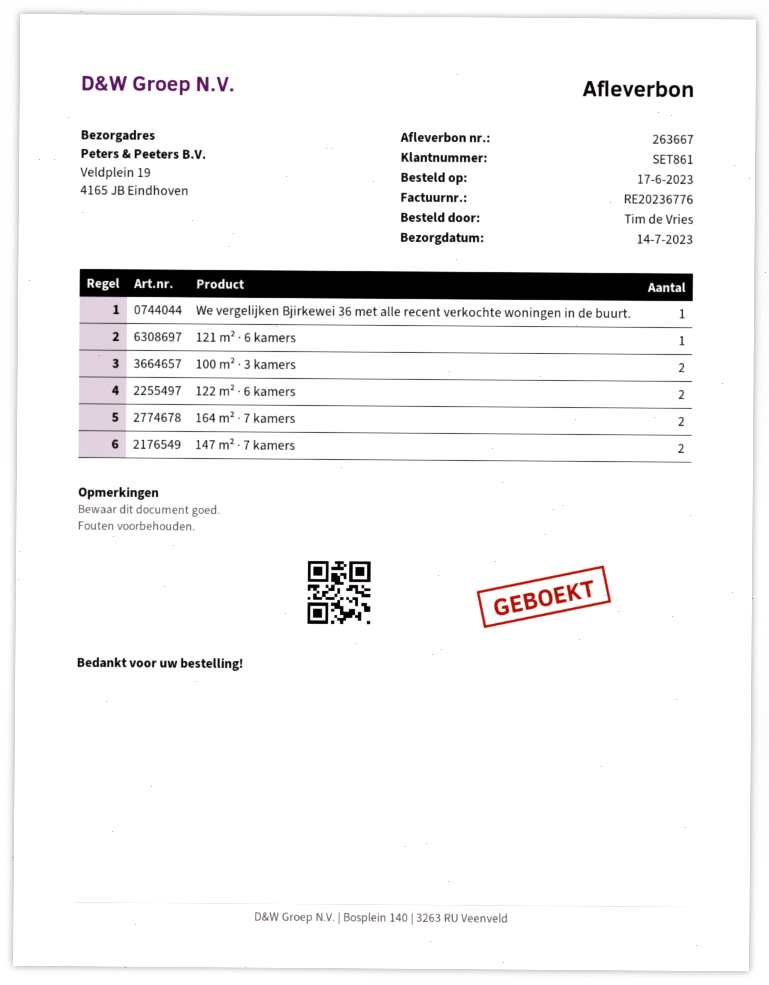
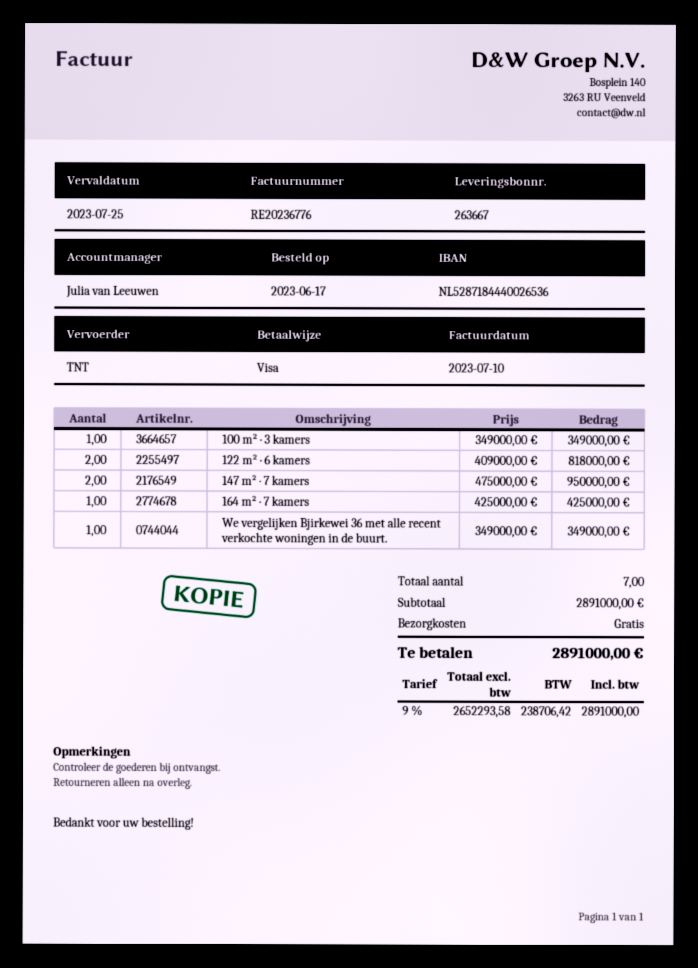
121 m² · 6 kamers: 1 -> none
100 m² · 3 kamers: 2 -> 1
164 m² · 7 kamers: 2 -> 1

